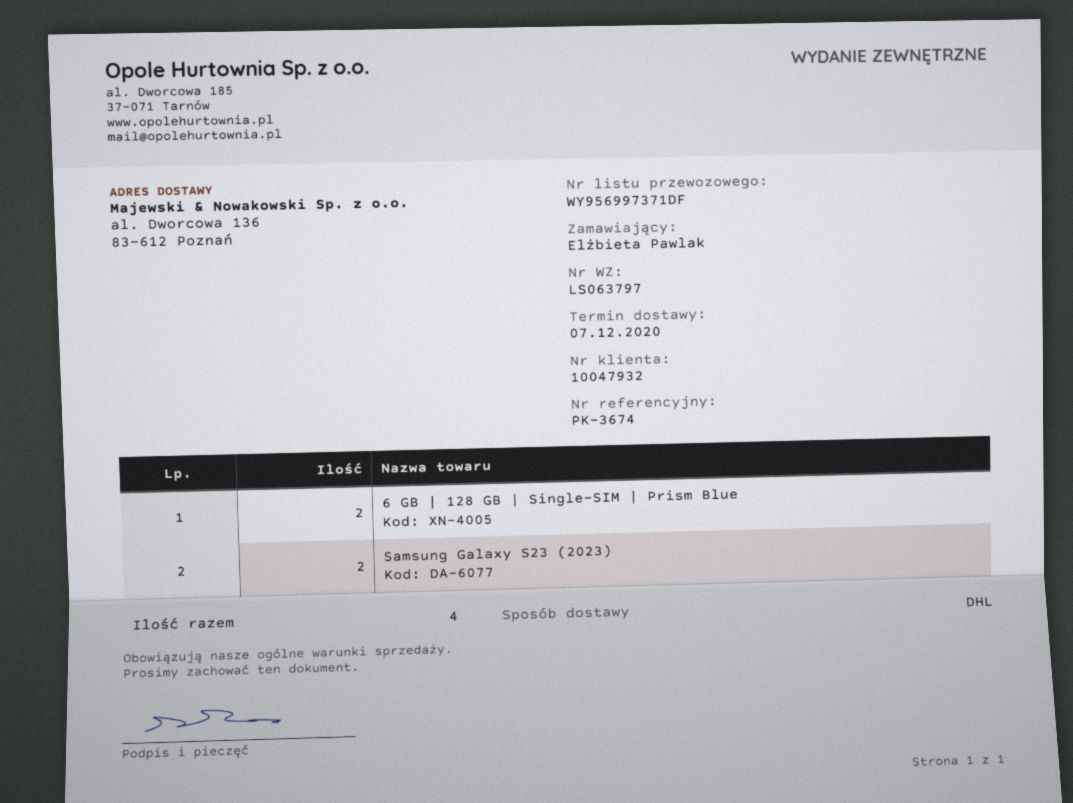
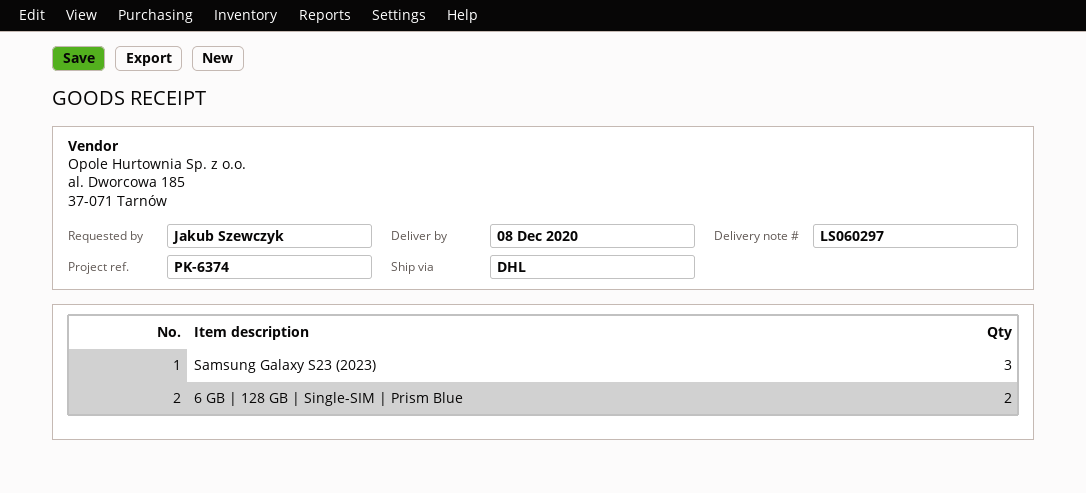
delivery note number: LS063797 -> LS060297
delivery date: 2020-12-07 -> 2020-12-08
reference: PK-3674 -> PK-6374
ordered by: Elżbieta Pawlak -> Jakub Szewczyk
Samsung Galaxy S23 (2023): 2 -> 3

